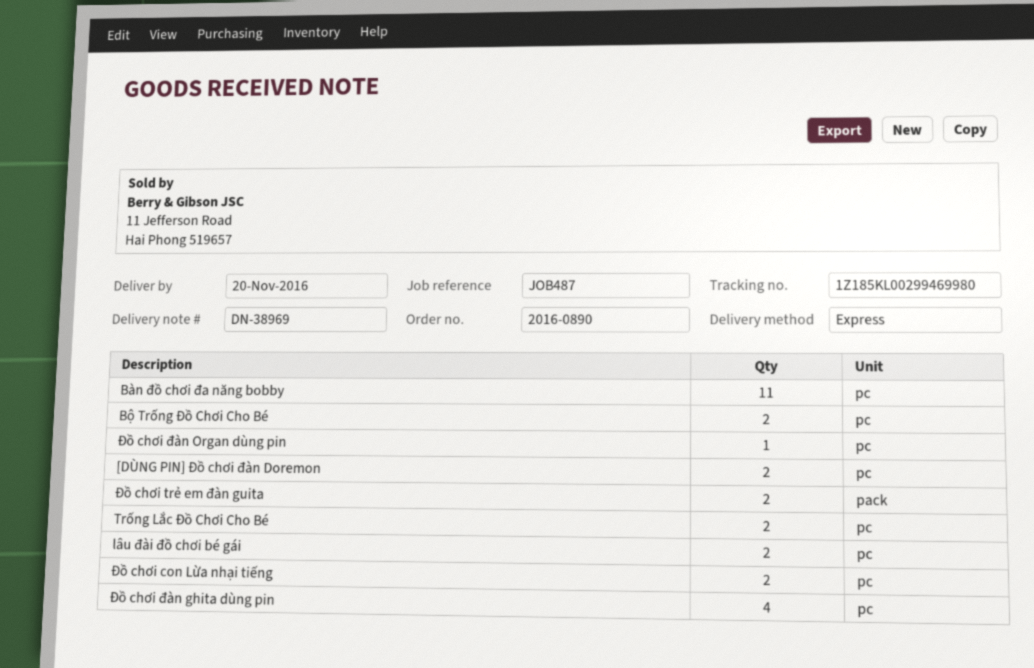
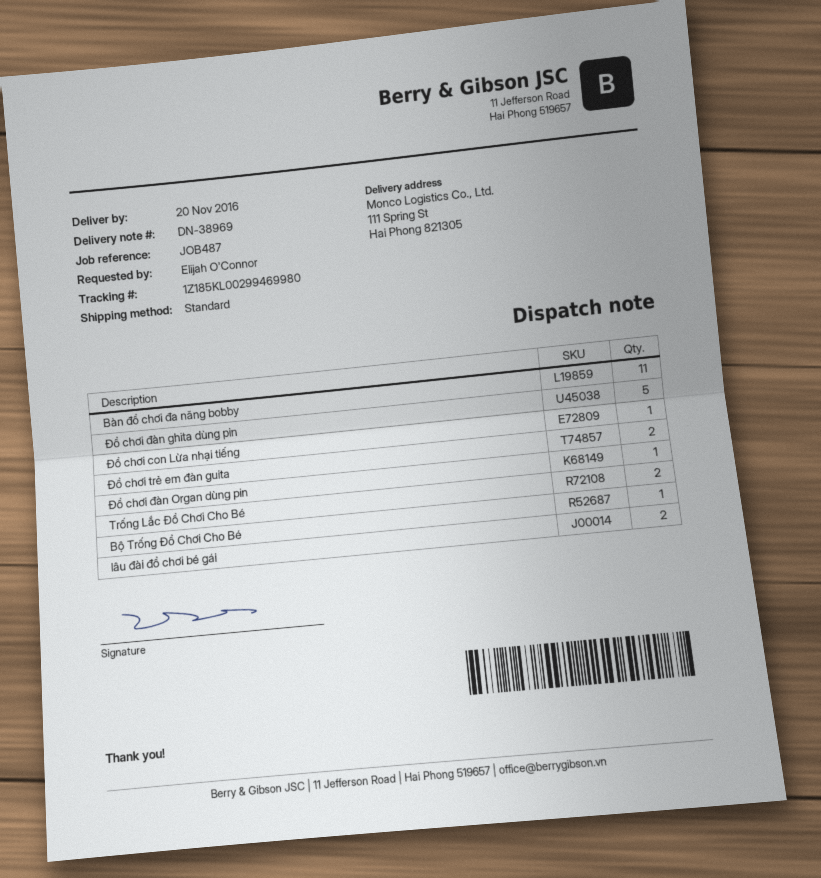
shipping method: express -> standard
Bộ Trống Đồ Chơi Cho Bé: 2 -> 1
[DÙNG PIN] Đồ chơi đàn Doremon: 2 -> none
Đồ chơi con Lừa nhại tiếng: 2 -> 1
Đồ chơi đàn ghita dùng pin: 4 -> 5

